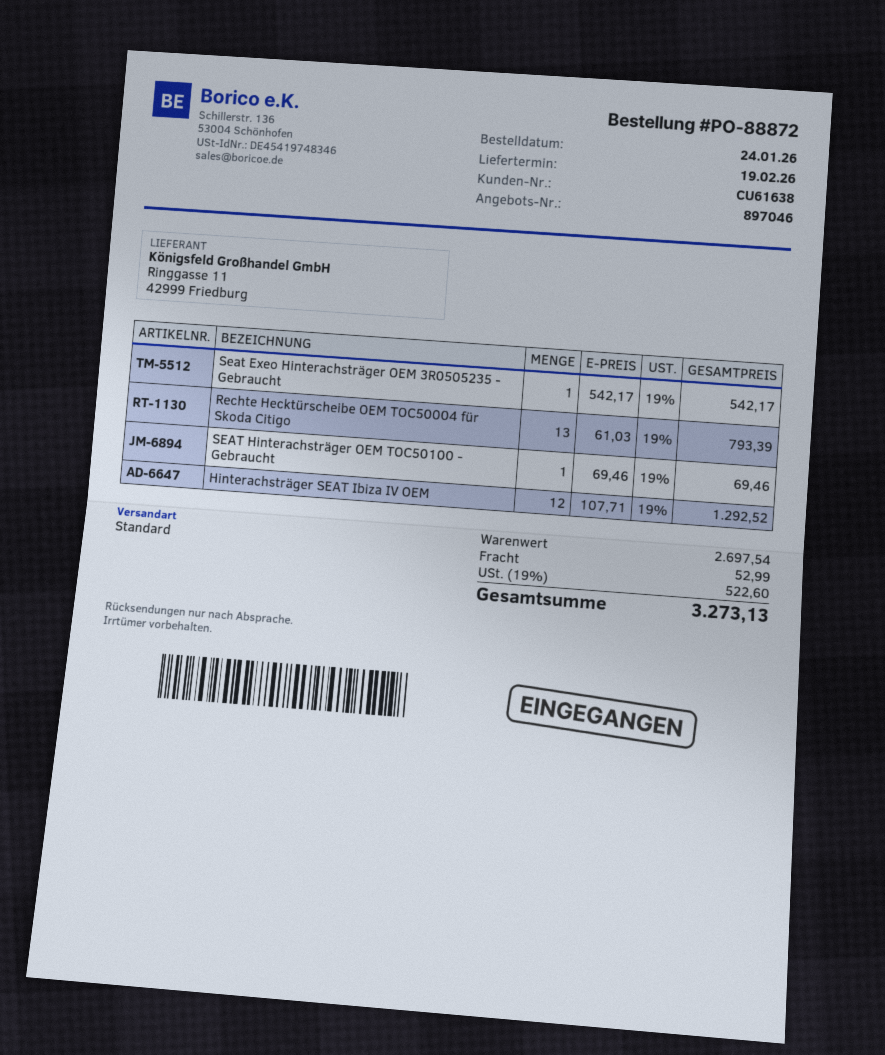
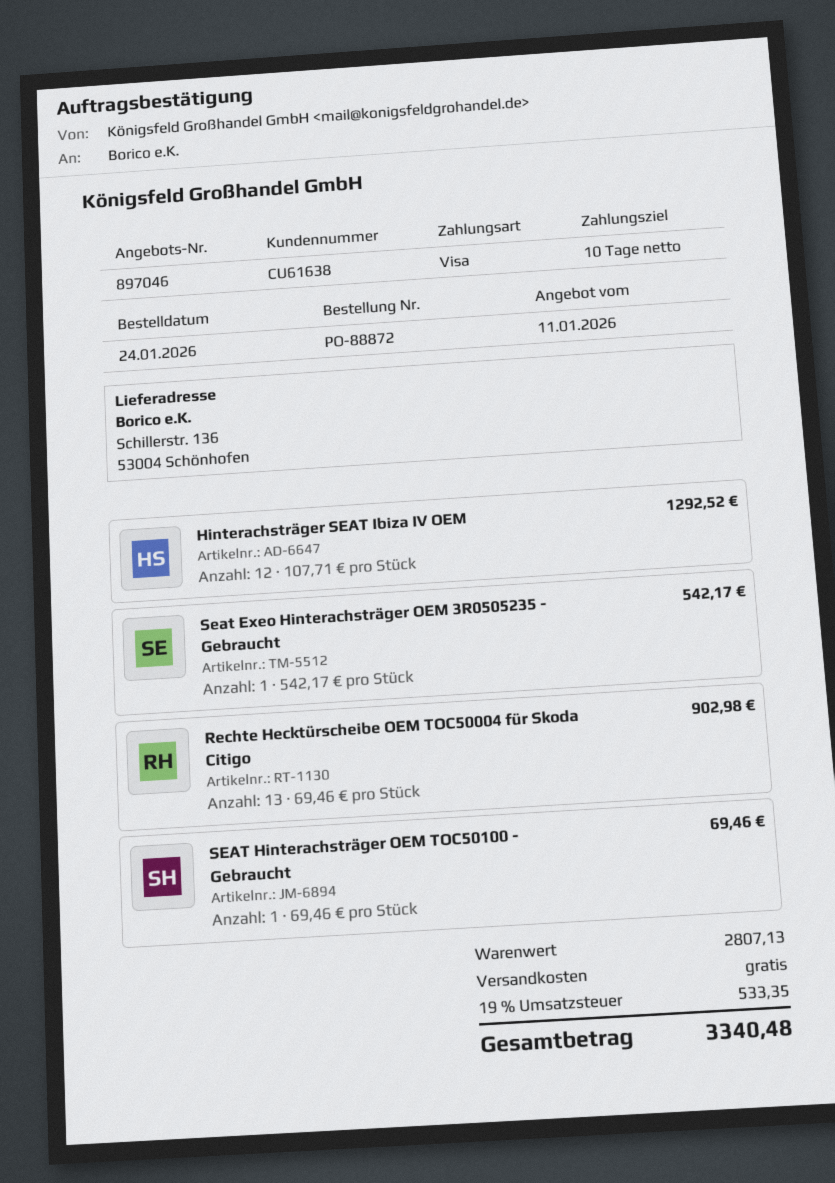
Rechte Hecktürscheibe OEM TOC50004 für Skoda Citigo: 13 x 61.03 = 793.39 -> 13 x 69.46 = 902.98
subtotal: 2697.54 -> 2807.13
shipping: 52.99 -> 0.00
tax: 19% = 522.60 -> 19% = 533.35
total: 3273.13 -> 3340.48

